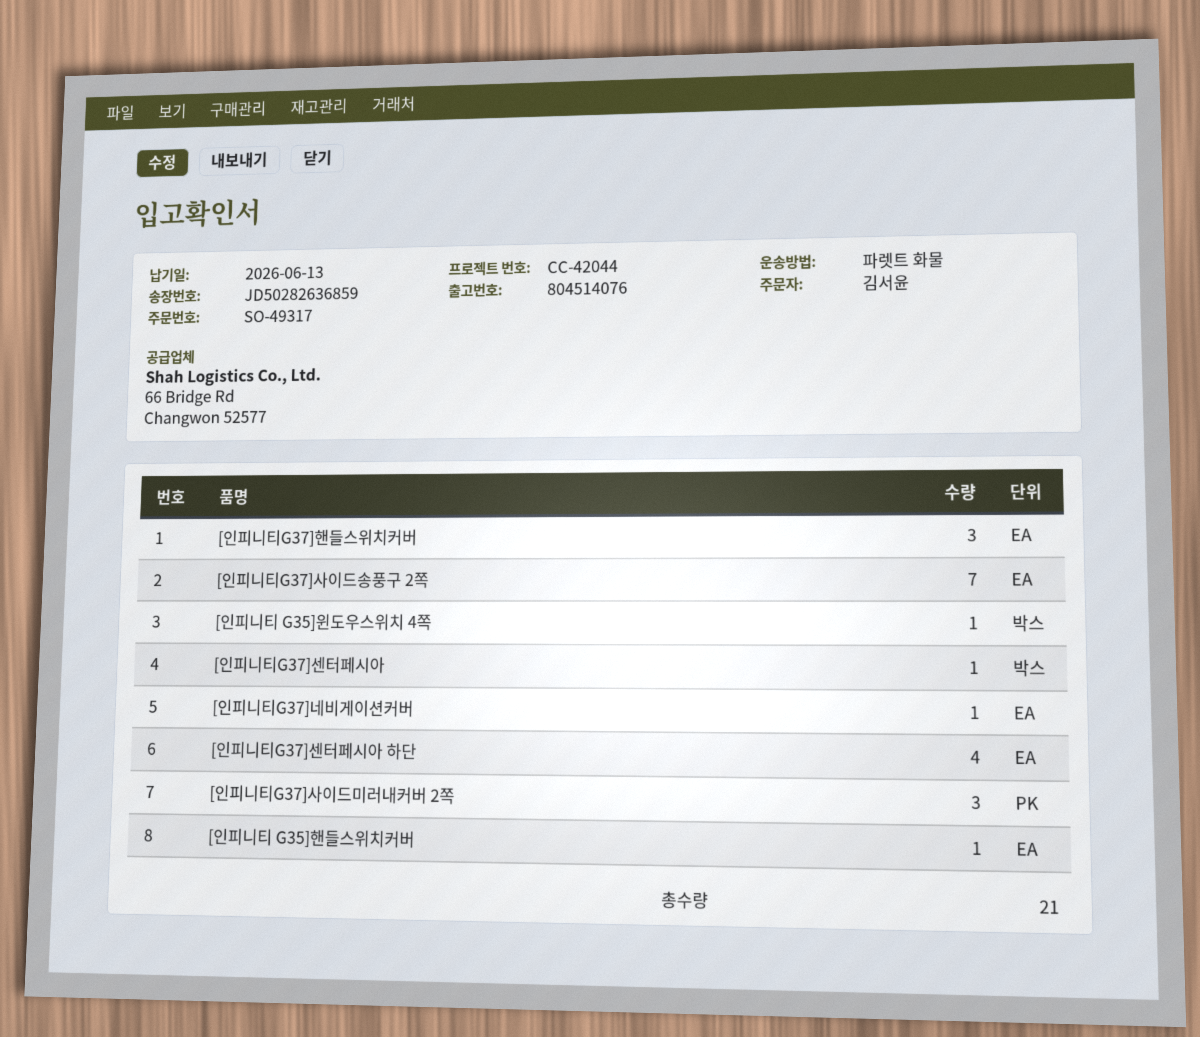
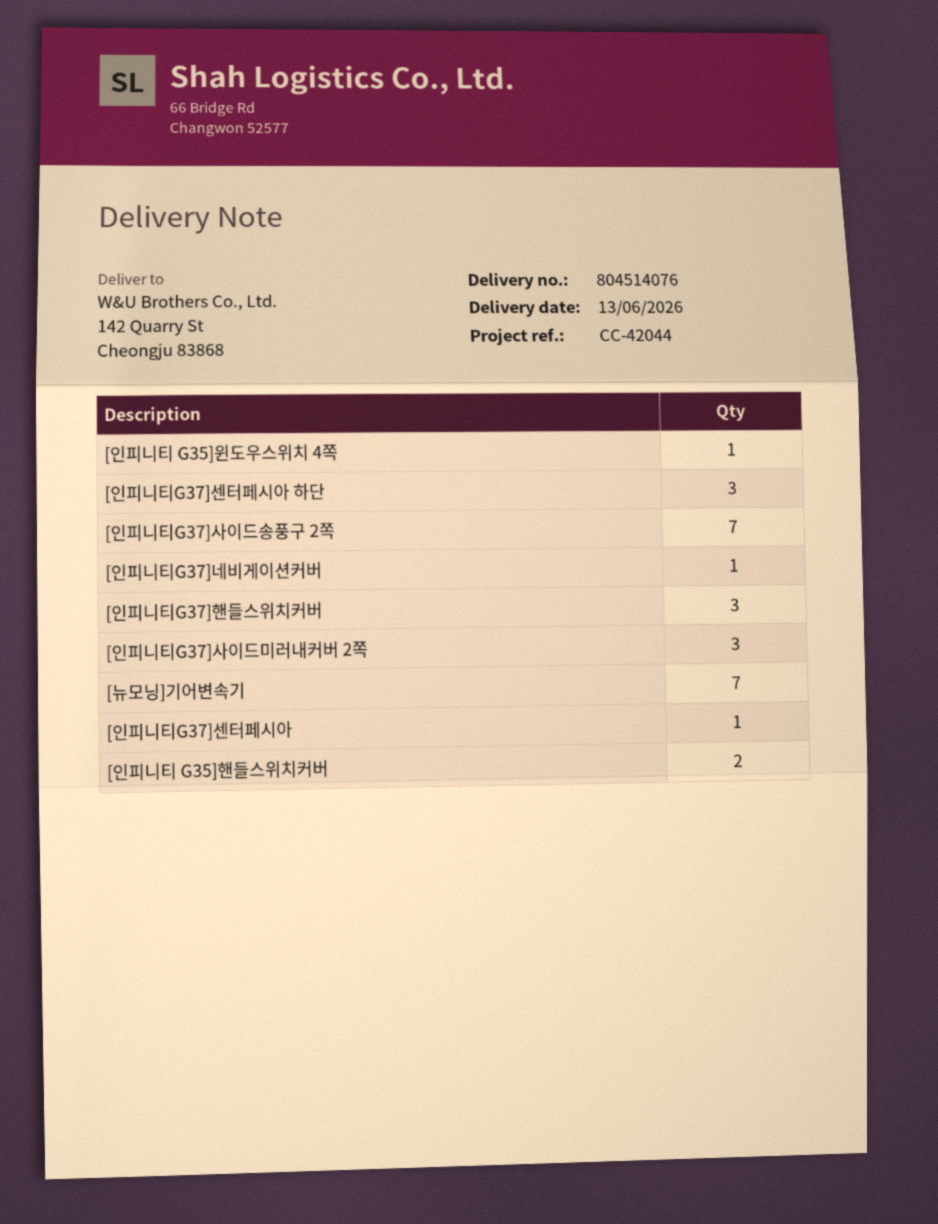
[인피니티G37]센터페시아 하단: 4 -> 3
[인피니티 G35]핸들스위치커버: 1 -> 2
[뉴모닝]기어변속기: none -> 7

